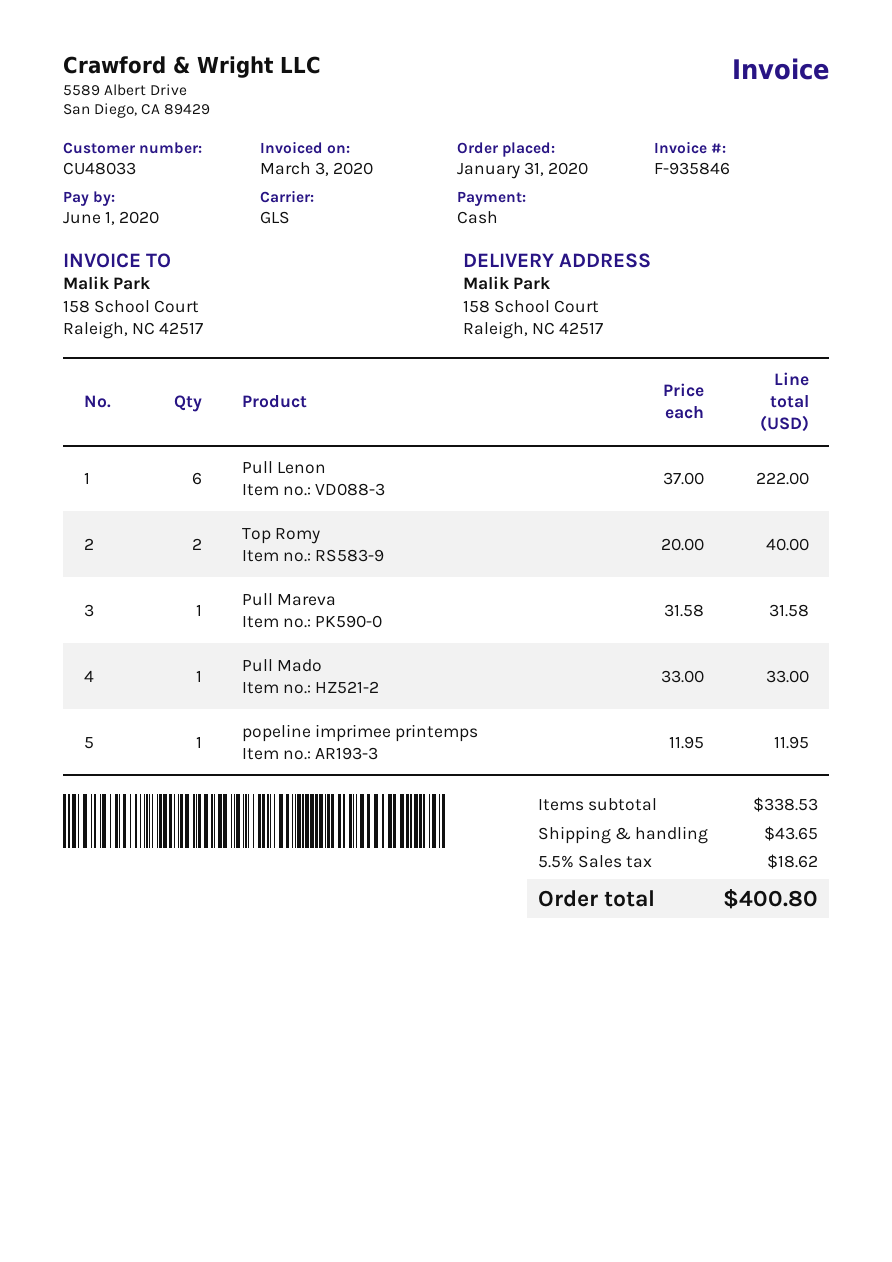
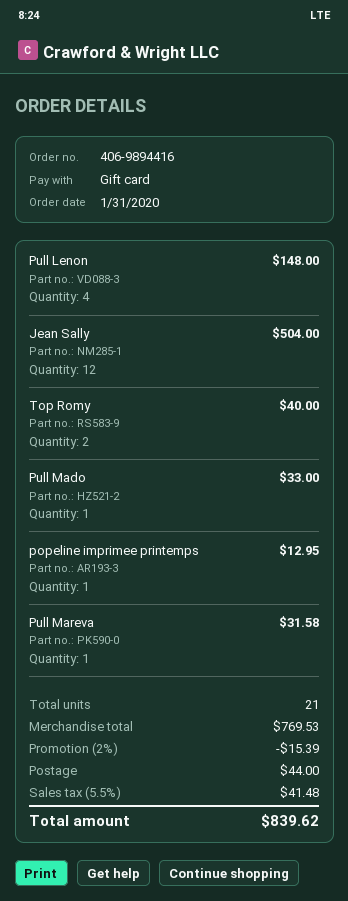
payment method: cash -> gift card
Pull Lenon: 6 for 222.00 -> 4 for 148.00
popeline imprimee printemps: 1 for 11.95 -> 1 for 12.95
Jean Sally: none -> 12 for 504.00
subtotal: 338.53 -> 769.53
discount: none -> 2% = 15.39
shipping: 43.65 -> 44.00
tax: 5.5% = 18.62 -> 5.5% = 41.48
total: 400.80 -> 839.62

